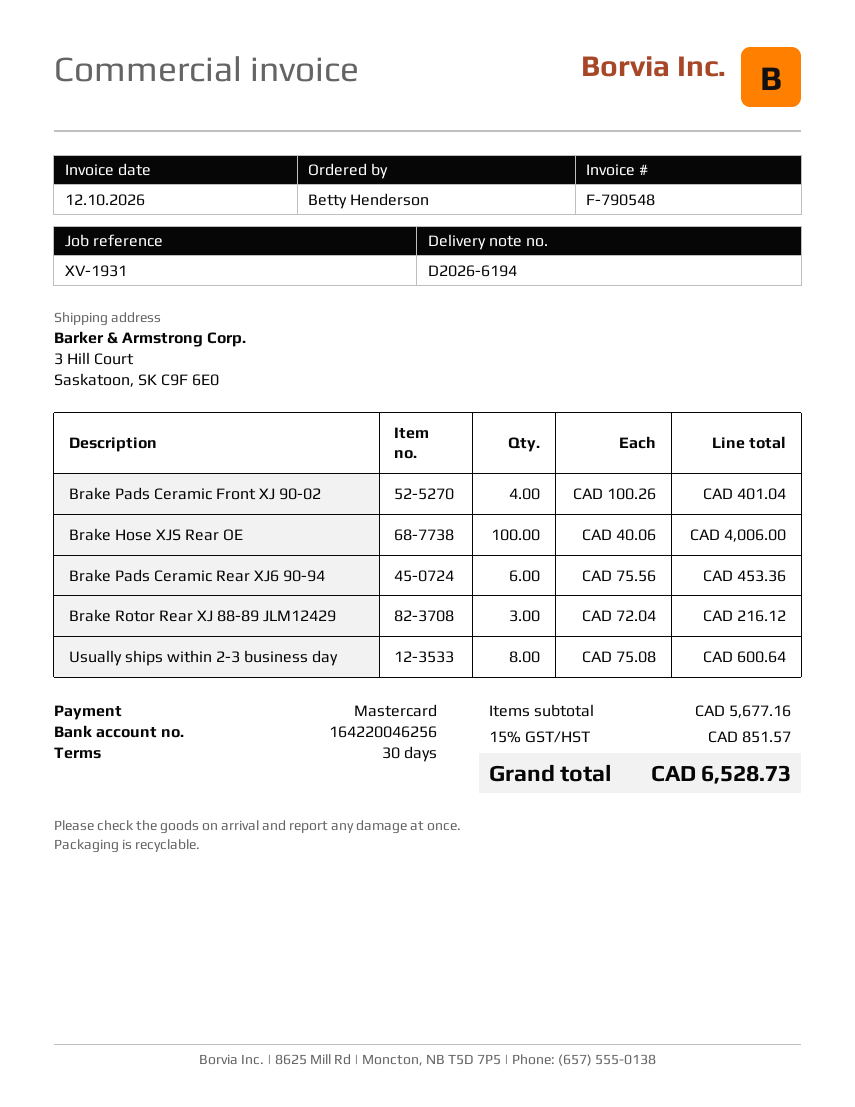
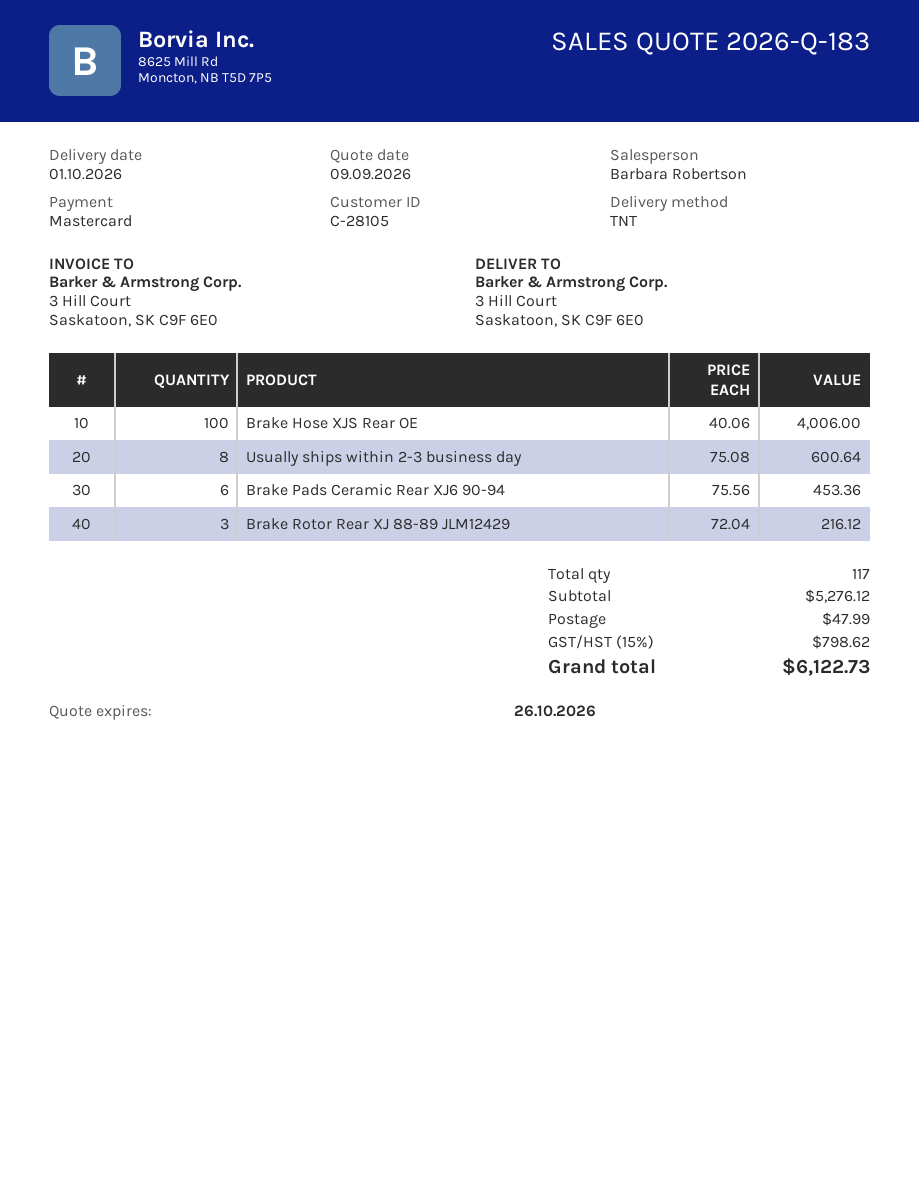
Brake Pads Ceramic Front XJ 90-02: 4 x 100.26 = 401.04 -> none
subtotal: 5677.16 -> 5276.12
shipping: none -> 47.99
tax: 15% = 851.57 -> 15% = 798.62
total: 6528.73 -> 6122.73

